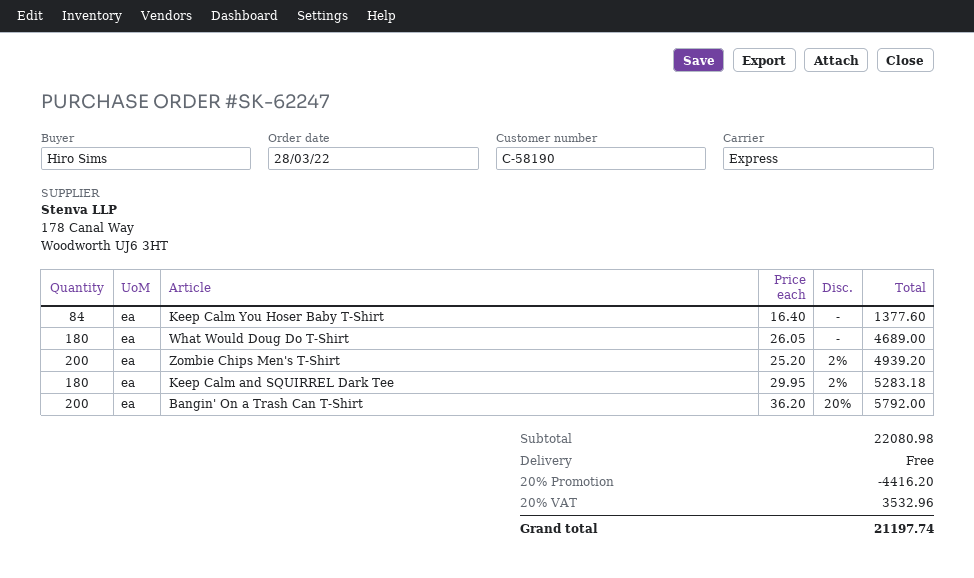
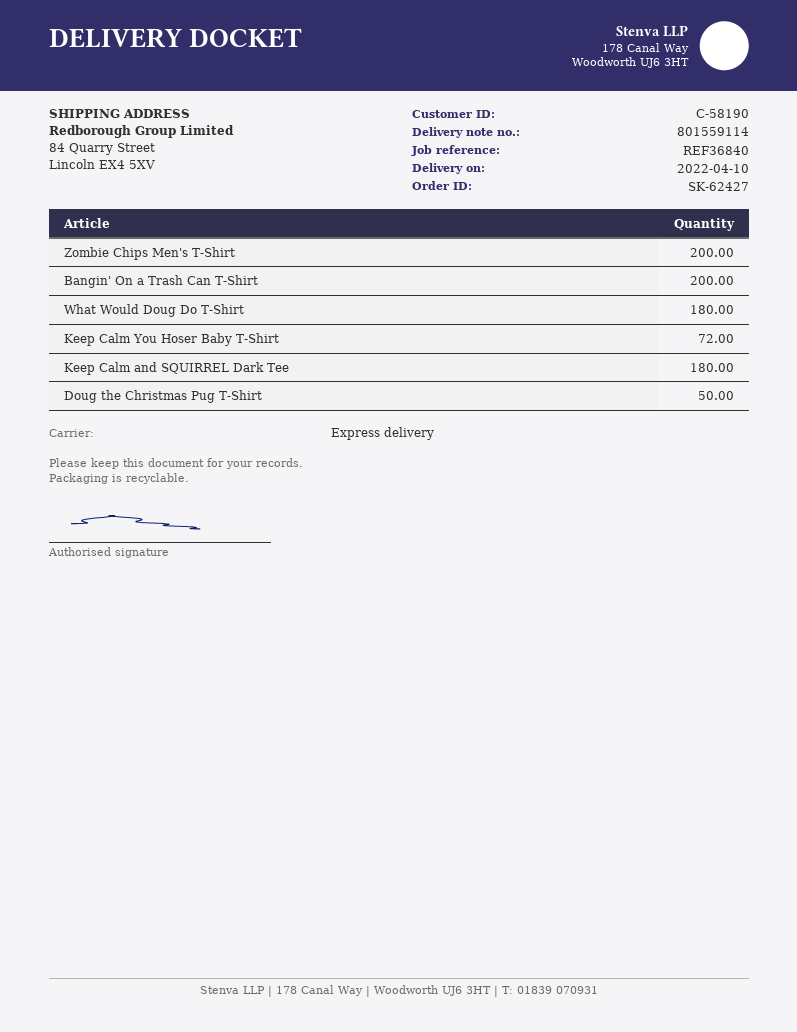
order number: SK-62247 -> SK-62427
Keep Calm You Hoser Baby T-Shirt: 84 -> 72
Doug the Christmas Pug T-Shirt: none -> 50

